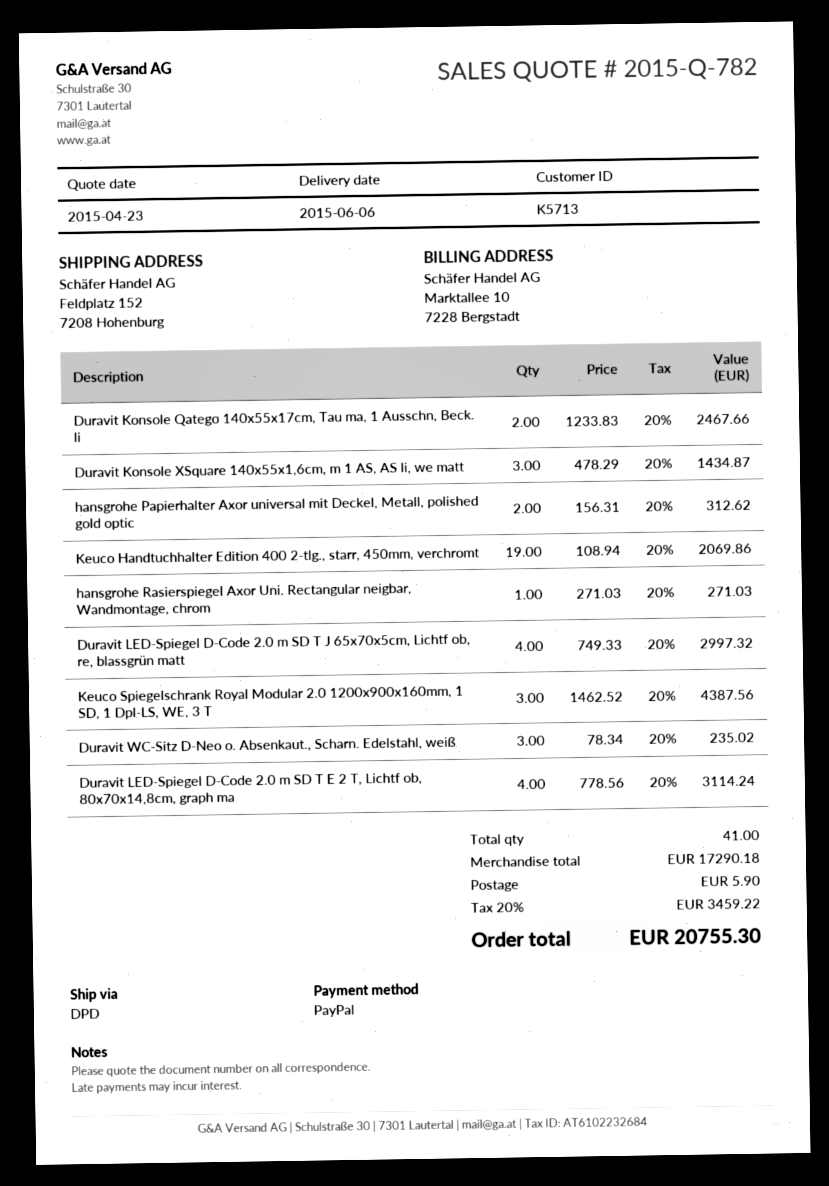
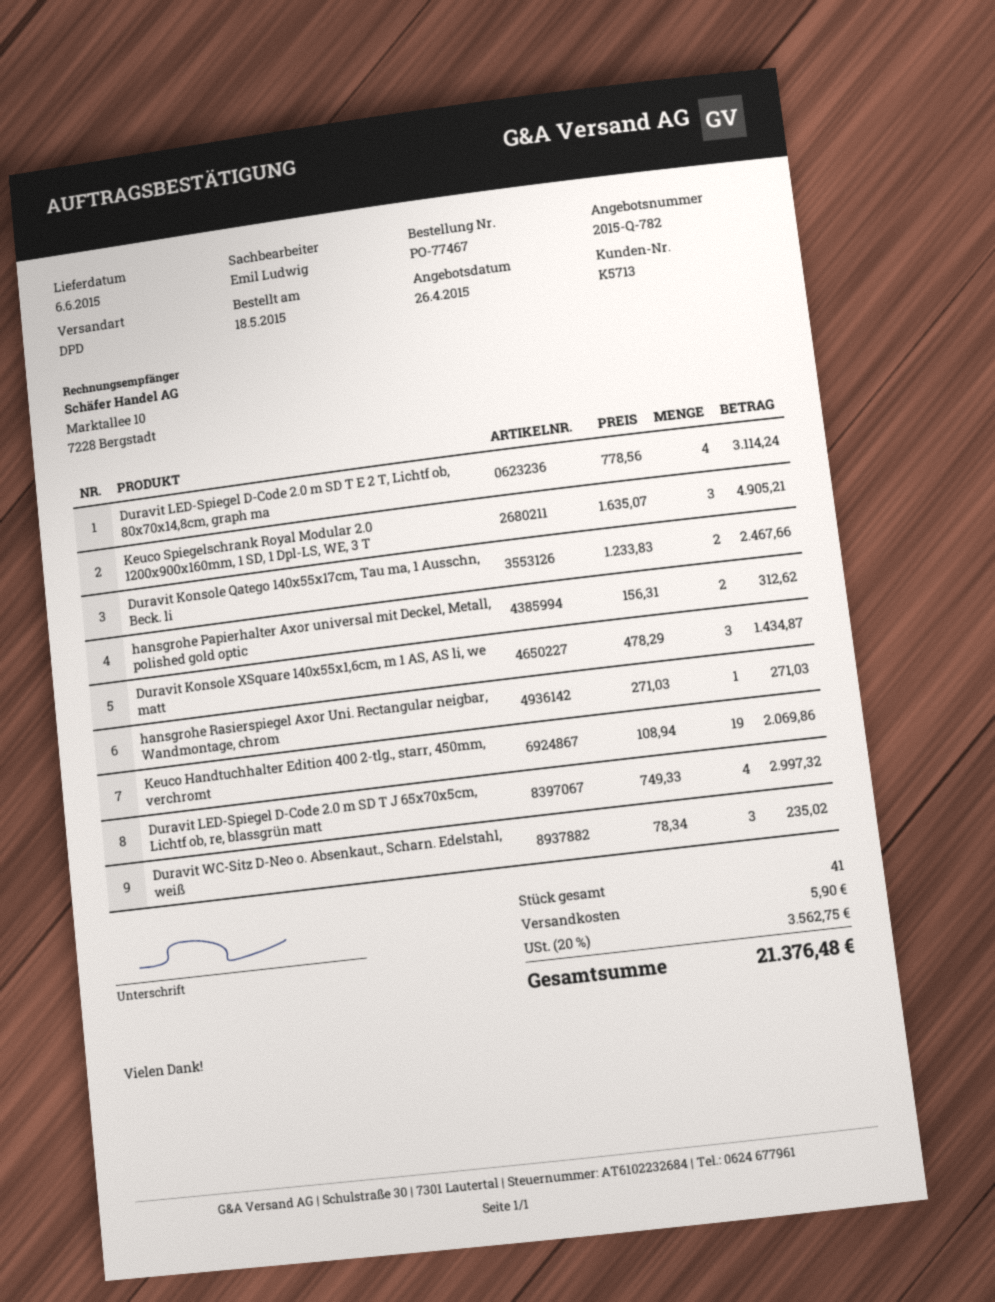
quote date: 2015-04-23 -> 2015-04-26
Keuco Spiegelschrank Royal Modular 2.0 1200x900x160mm, 1 SD, 1 Dpl-LS, WE, 3 T: 3 x 1462.52 = 4387.56 -> 3 x 1635.07 = 4905.21
tax: 20% = 3459.22 -> 20% = 3562.75
total: 20755.30 -> 21376.48

